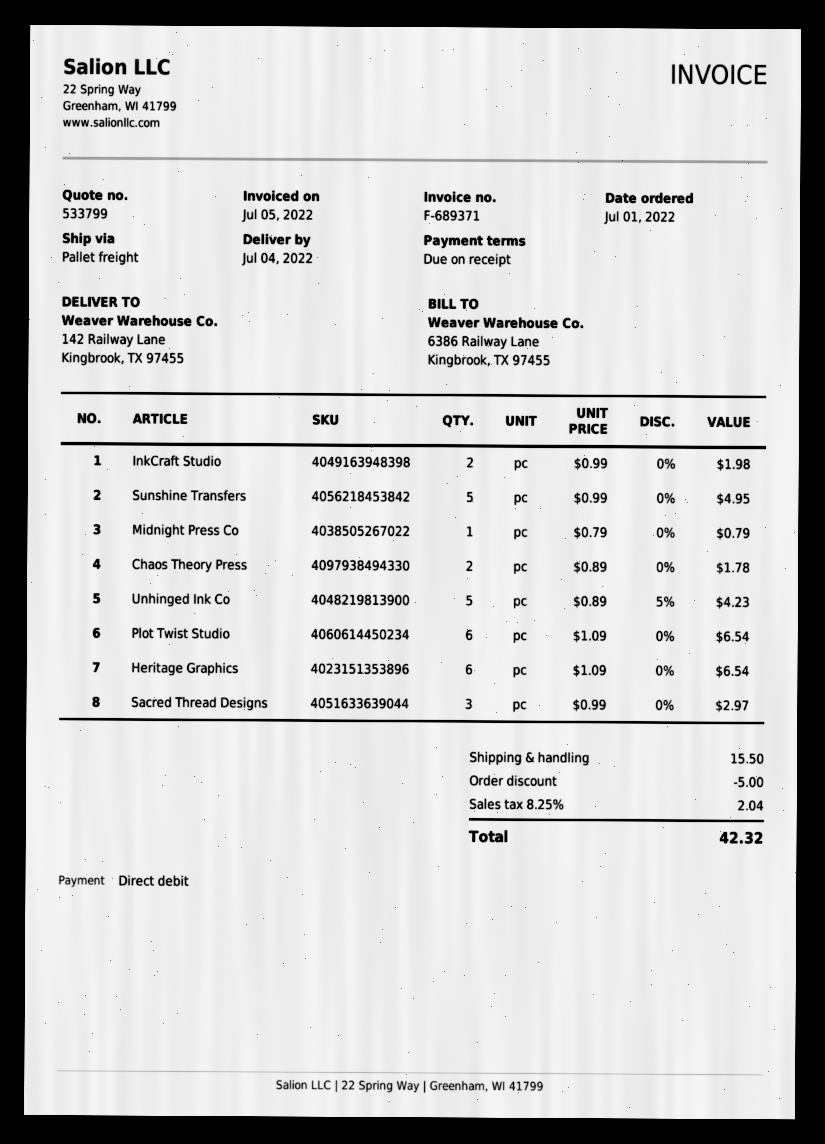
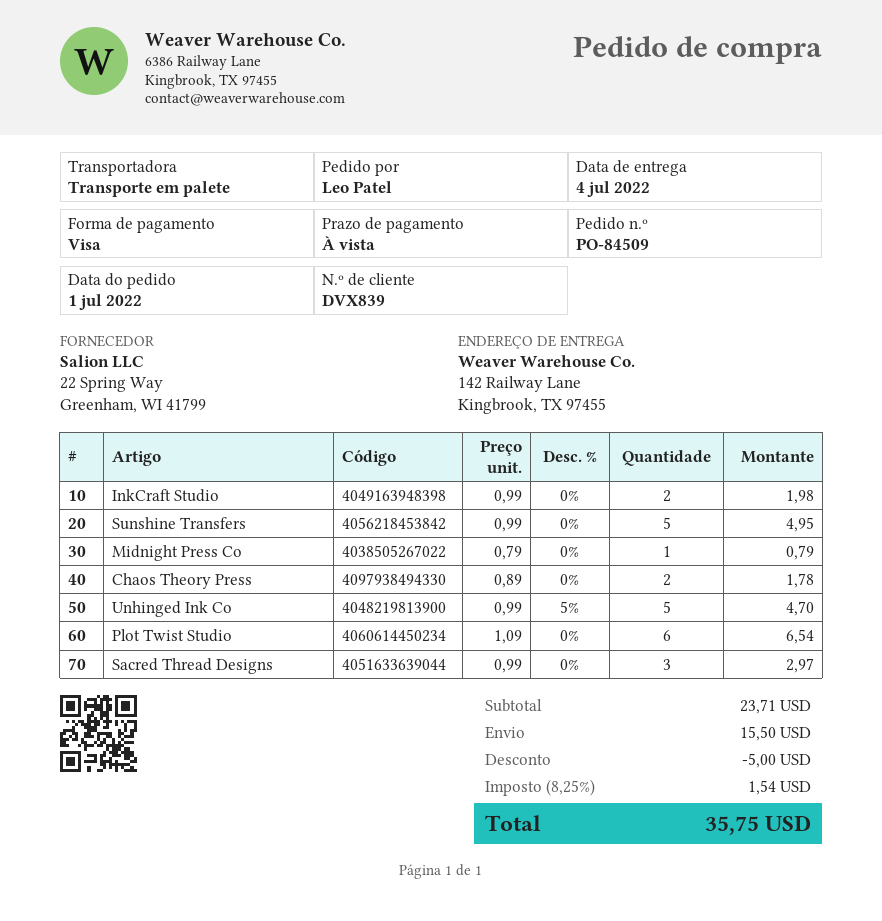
payment method: direct debit -> Visa
Unhinged Ink Co: 5 x 0.89 - 5% = 4.23 -> 5 x 0.99 - 5% = 4.70
Heritage Graphics: 6 x 1.09 = 6.54 -> none
tax: 8.25% = 2.04 -> 8.25% = 1.54
total: 42.32 -> 35.75

